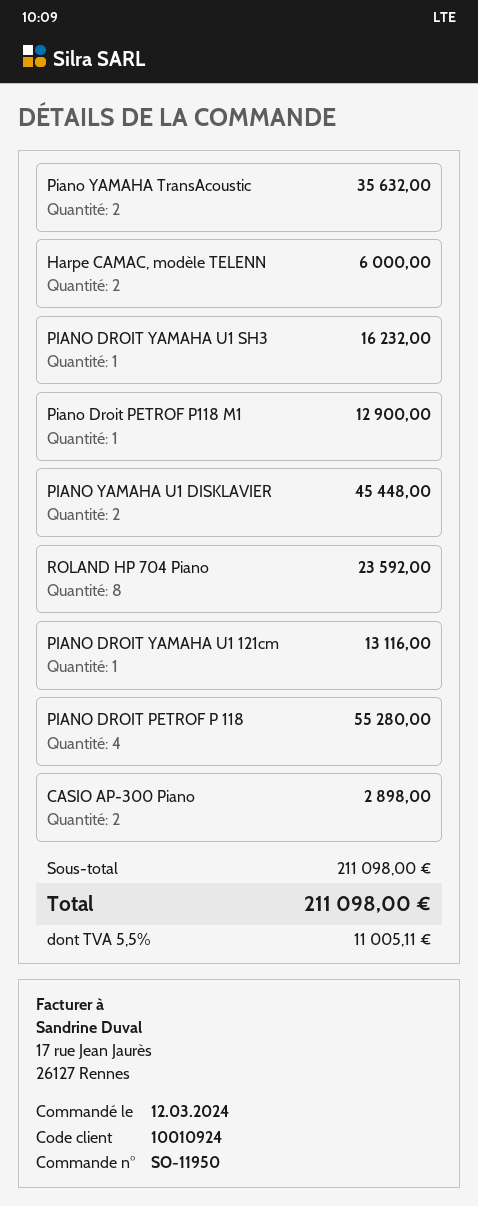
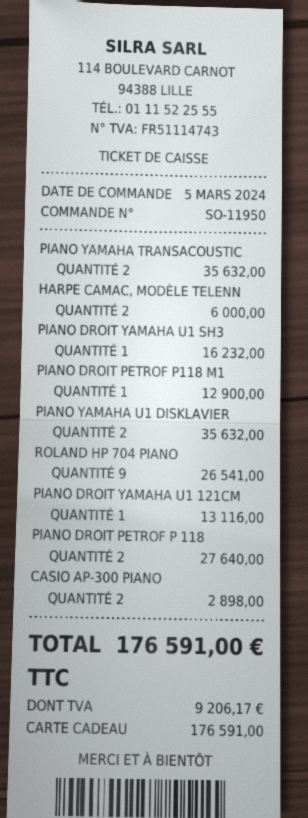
order date: 2024-03-12 -> 2024-03-05
PIANO YAMAHA U1 DISKLAVIER: 2 for 45448.00 -> 2 for 35632.00
ROLAND HP 704 Piano: 8 for 23592.00 -> 9 for 26541.00
PIANO DROIT PETROF P 118: 4 for 55280.00 -> 2 for 27640.00
tax: 11005.11 -> 9206.17
total: 211098.00 -> 176591.00

